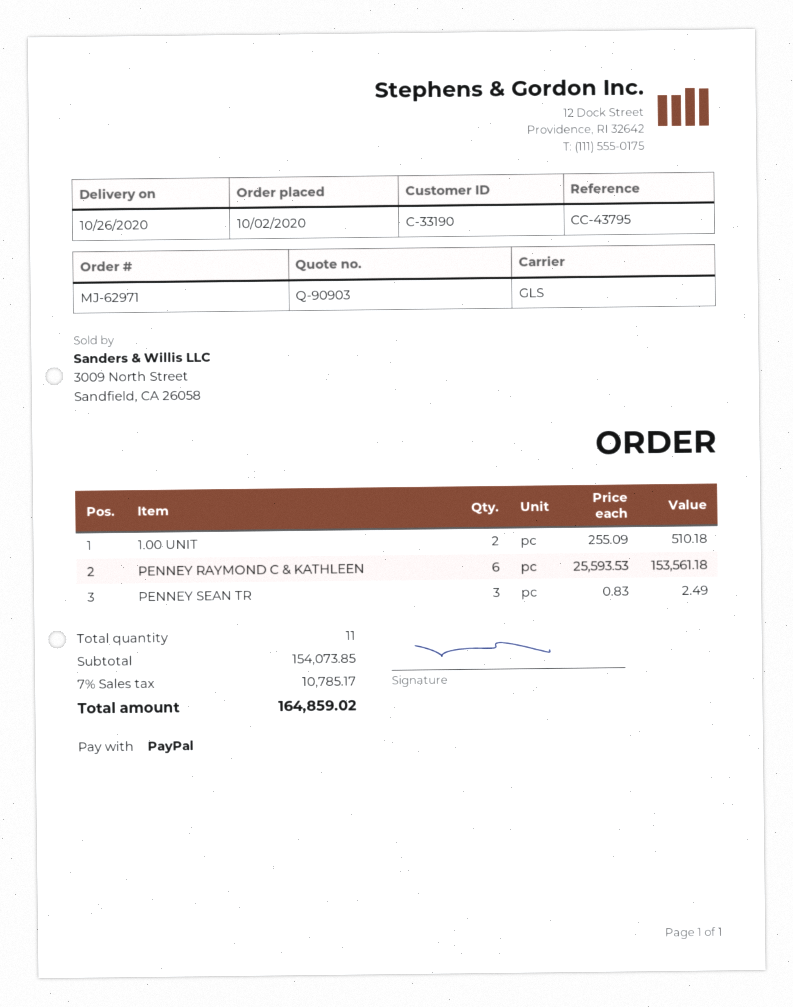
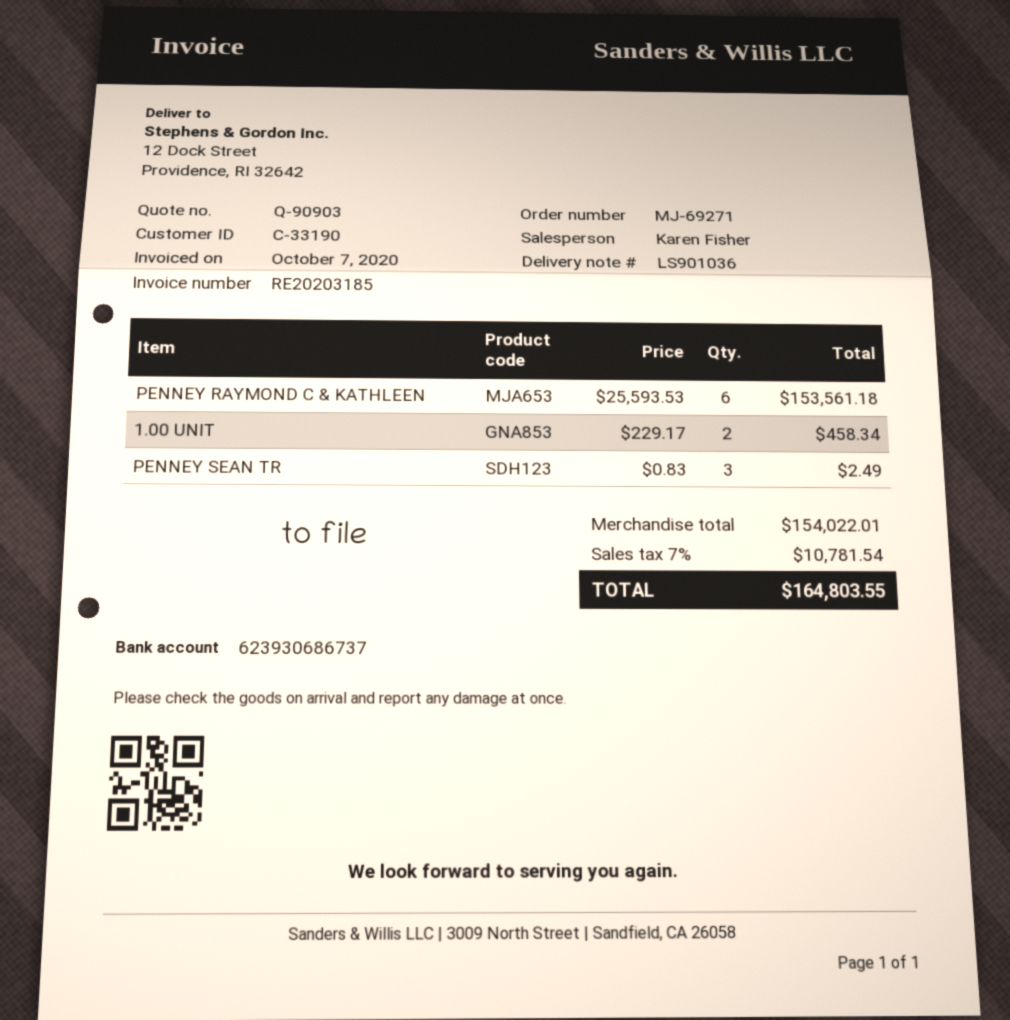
order number: MJ-62971 -> MJ-69271
1.00 UNIT: 2 x 255.09 = 510.18 -> 2 x 229.17 = 458.34
subtotal: 154073.85 -> 154022.01
tax: 7% = 10785.17 -> 7% = 10781.54
total: 164859.02 -> 164803.55

